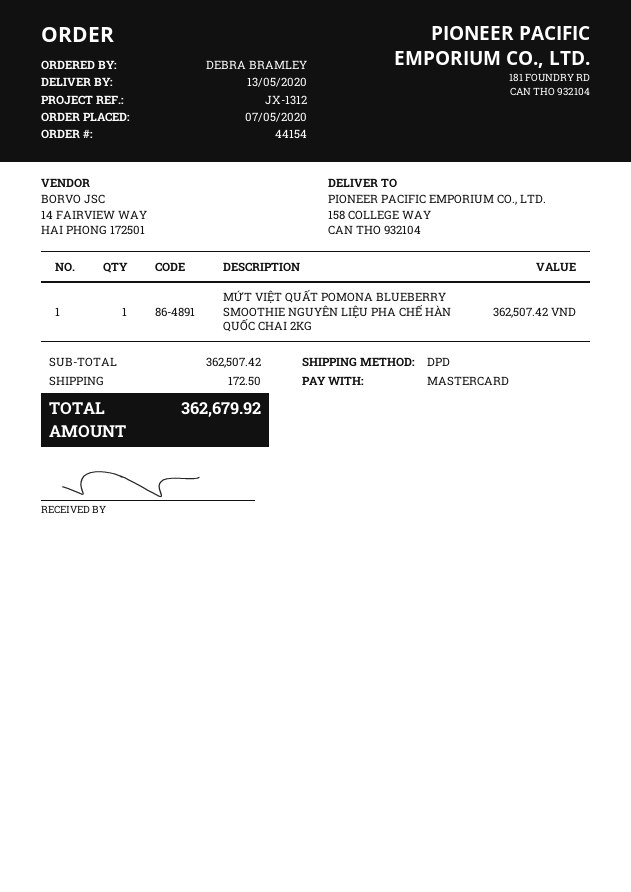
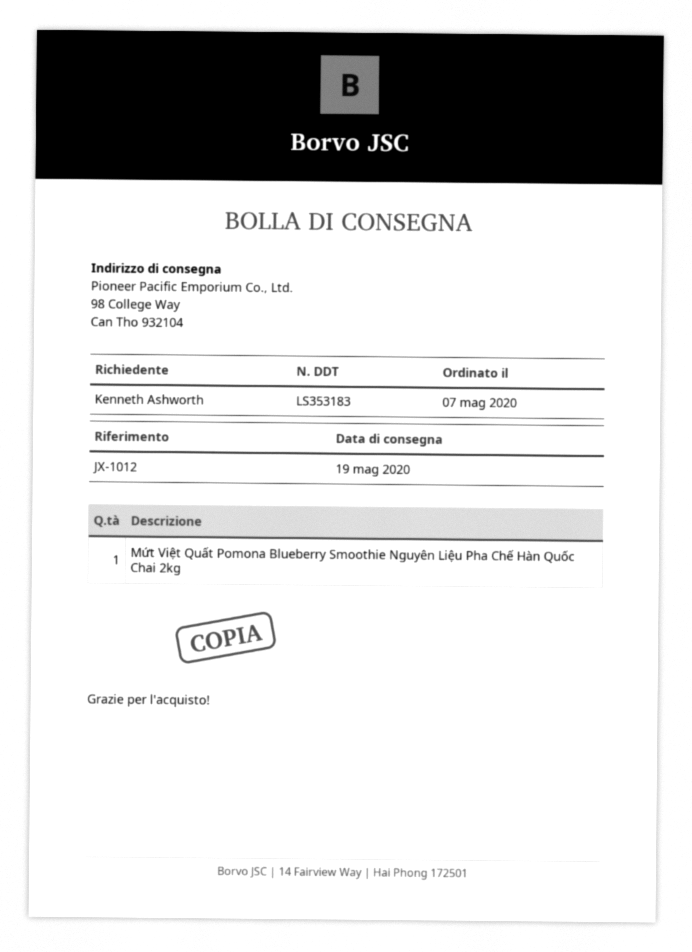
delivery date: 2020-05-13 -> 2020-05-19
reference: JX-1312 -> JX-1012
ordered by: DEBRA BRAMLEY -> Kenneth Ashworth
ship to: 158 COLLEGE WAY, CAN THO 932104 -> 98 College Way, Can Tho 932104

